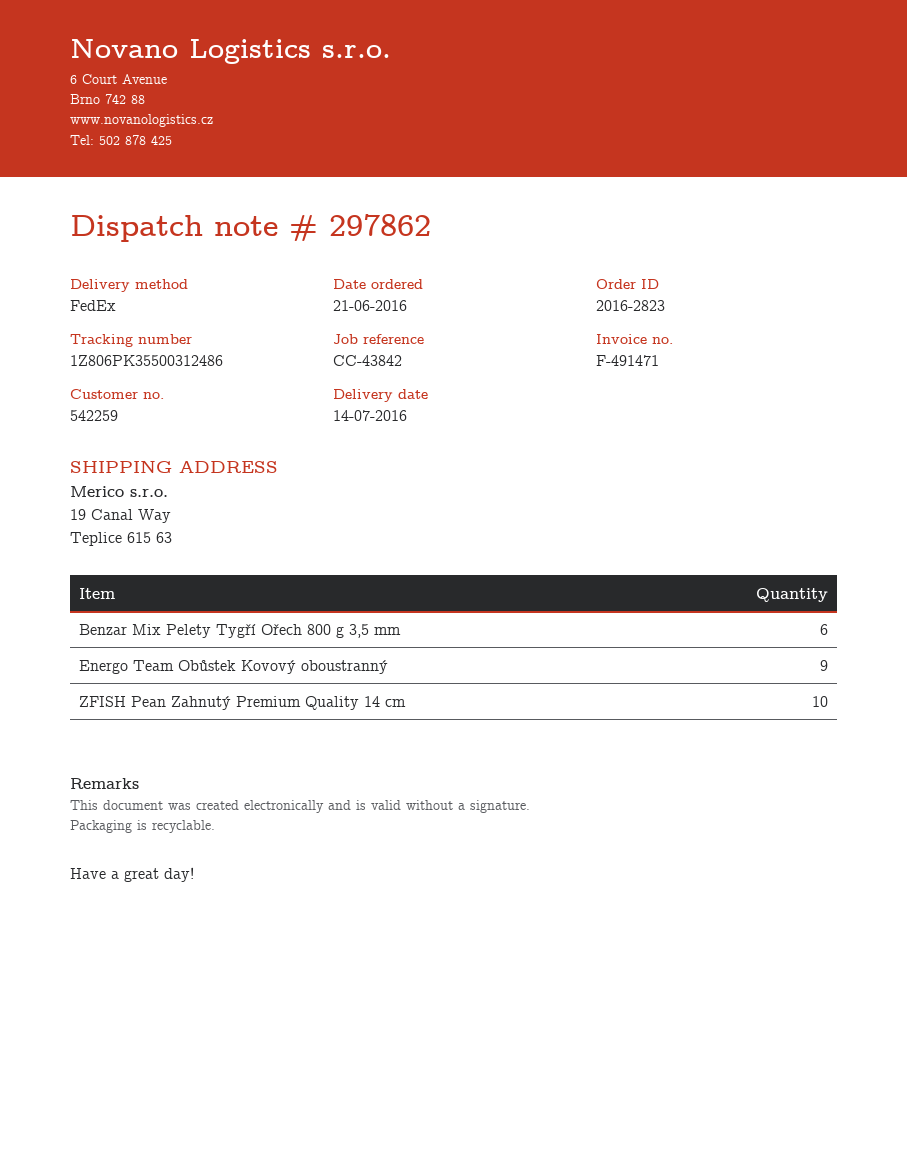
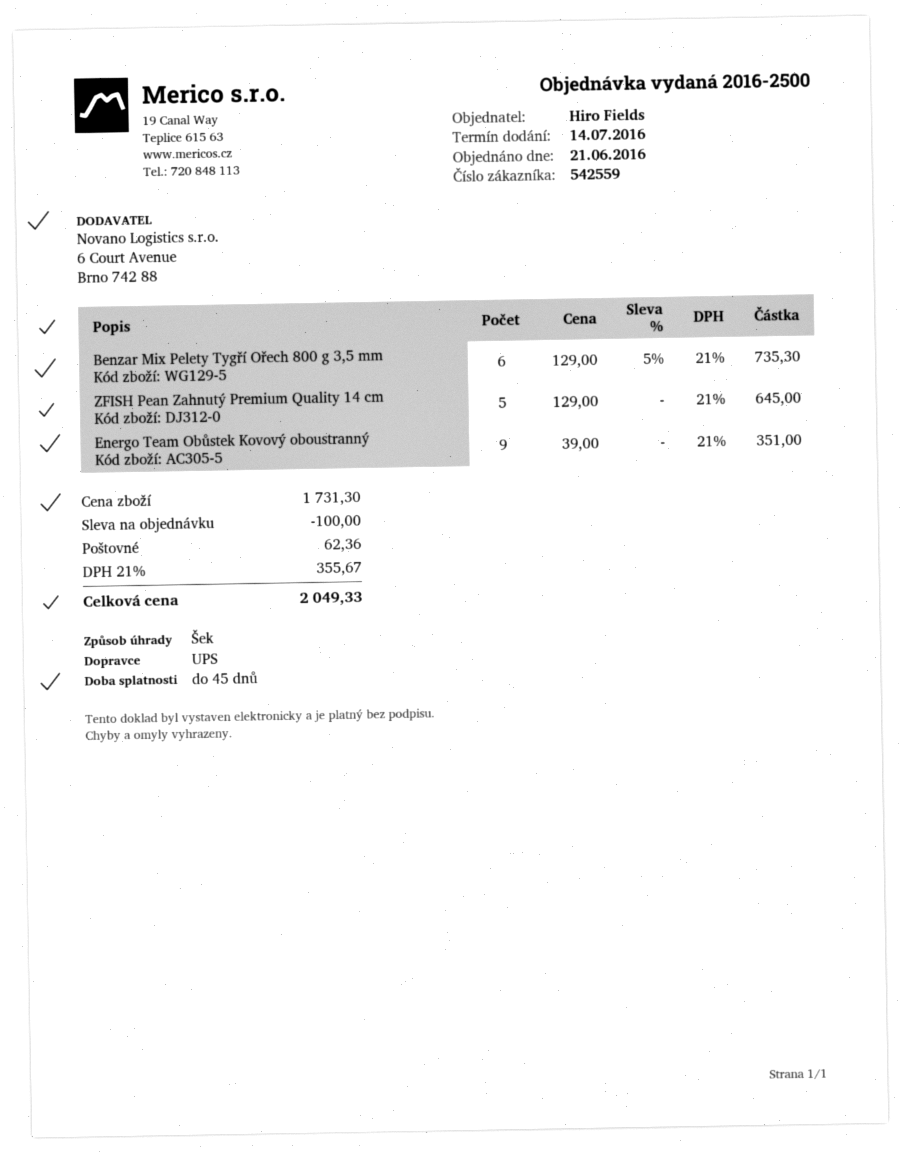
order number: 2016-2823 -> 2016-2500
customer number: 542259 -> 542559
shipping method: FedEx -> UPS
ZFISH Pean Zahnutý Premium Quality 14 cm: 10 -> 5

